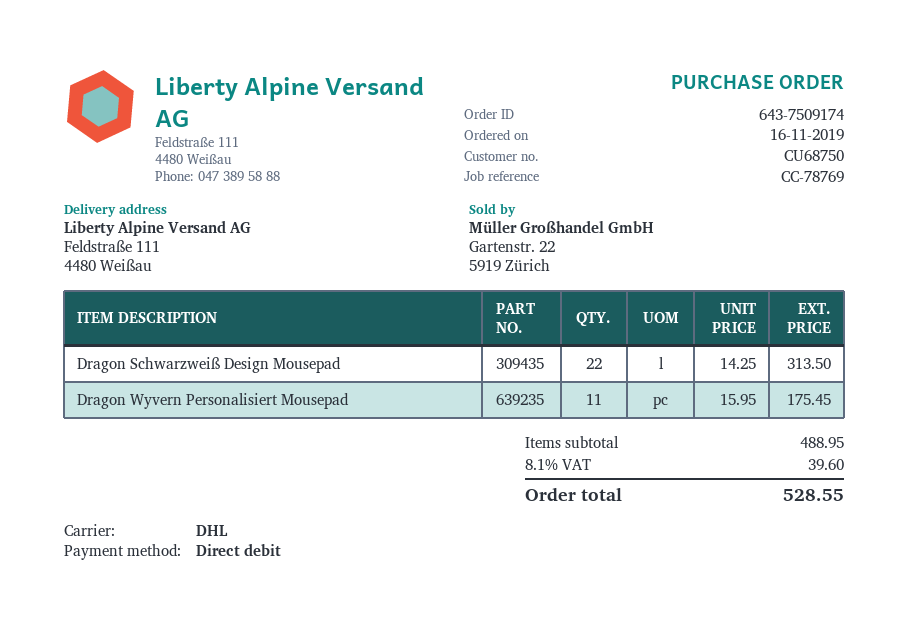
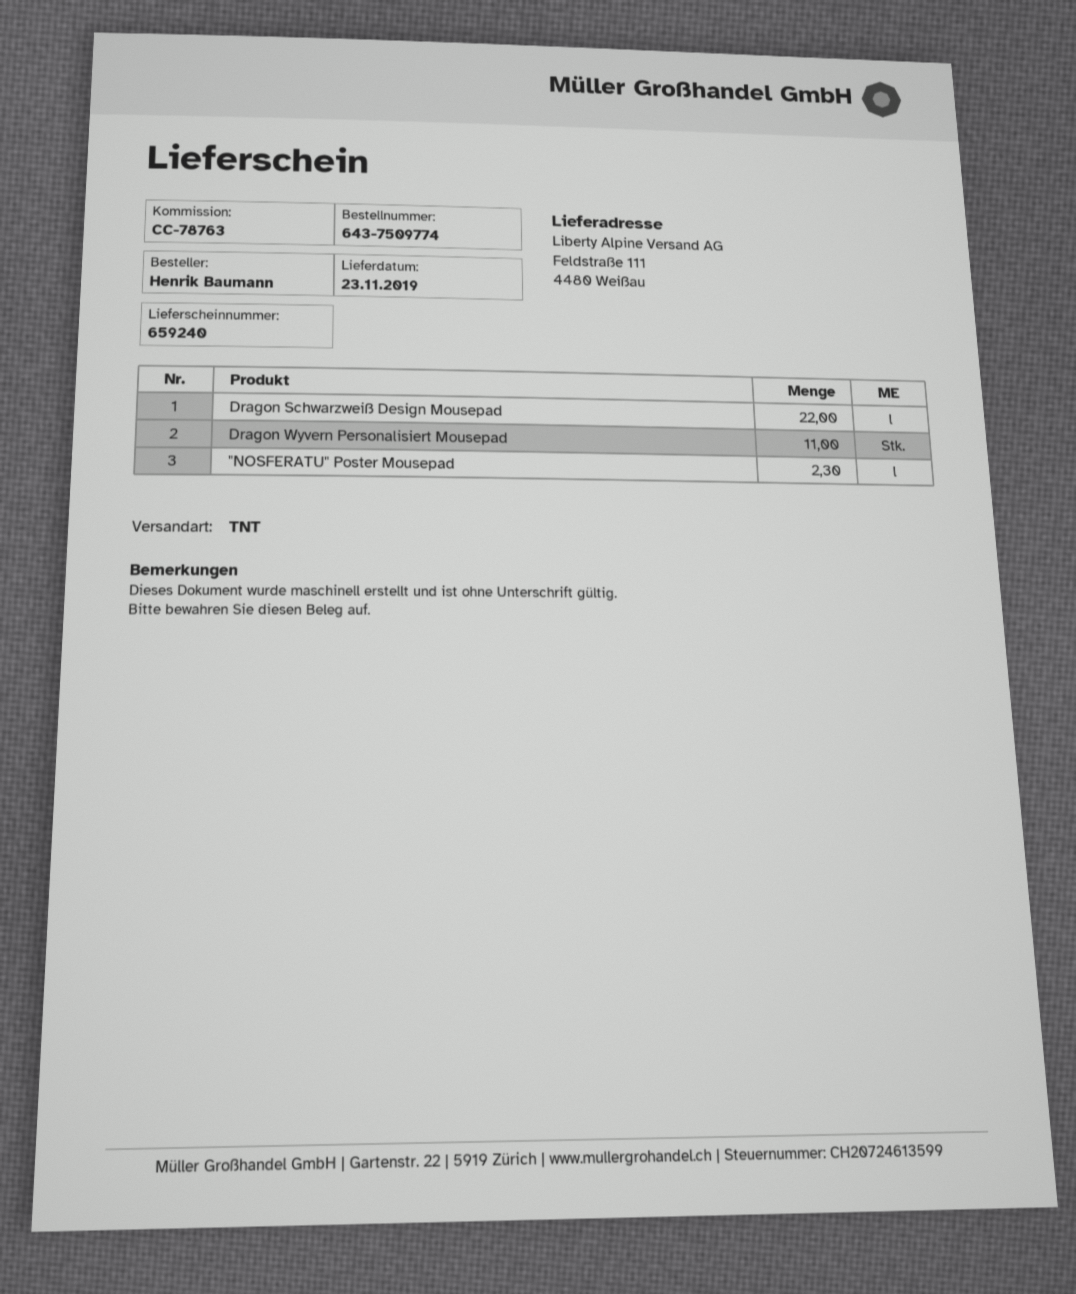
order number: 643-7509174 -> 643-7509774
reference: CC-78769 -> CC-78763
shipping method: DHL -> TNT
"NOSFERATU" Poster Mousepad: none -> 2.3

